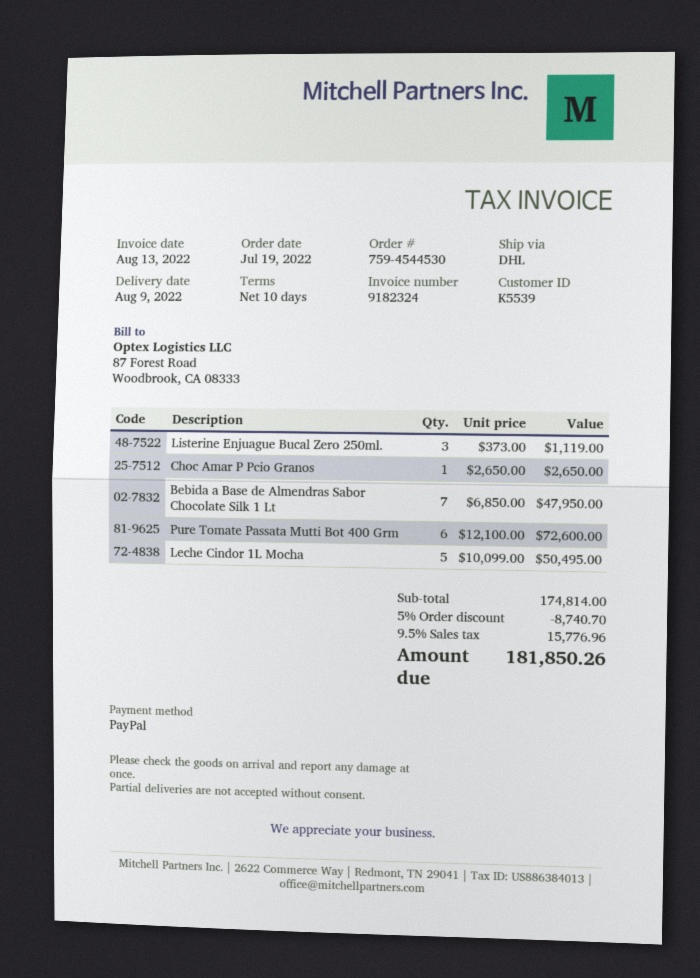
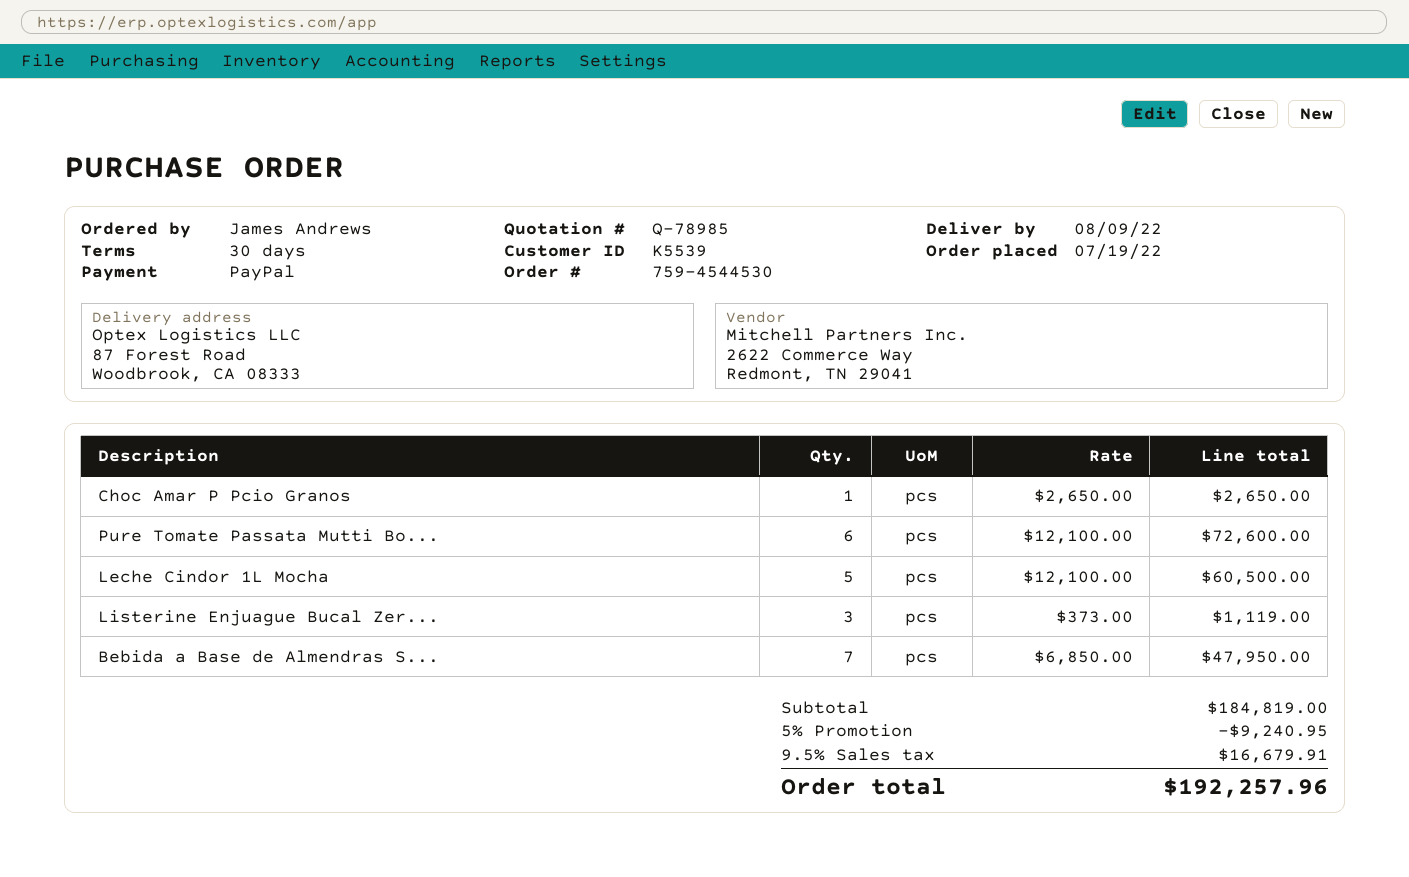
payment terms: 10 days -> 30 days
Leche Cindor 1L Mocha: 5 x 10099.00 = 50495.00 -> 5 x 12100.00 = 60500.00
subtotal: 174814.00 -> 184819.00
discount: 5% = 8740.70 -> 5% = 9240.95
tax: 9.5% = 15776.96 -> 9.5% = 16679.91
total: 181850.26 -> 192257.96

